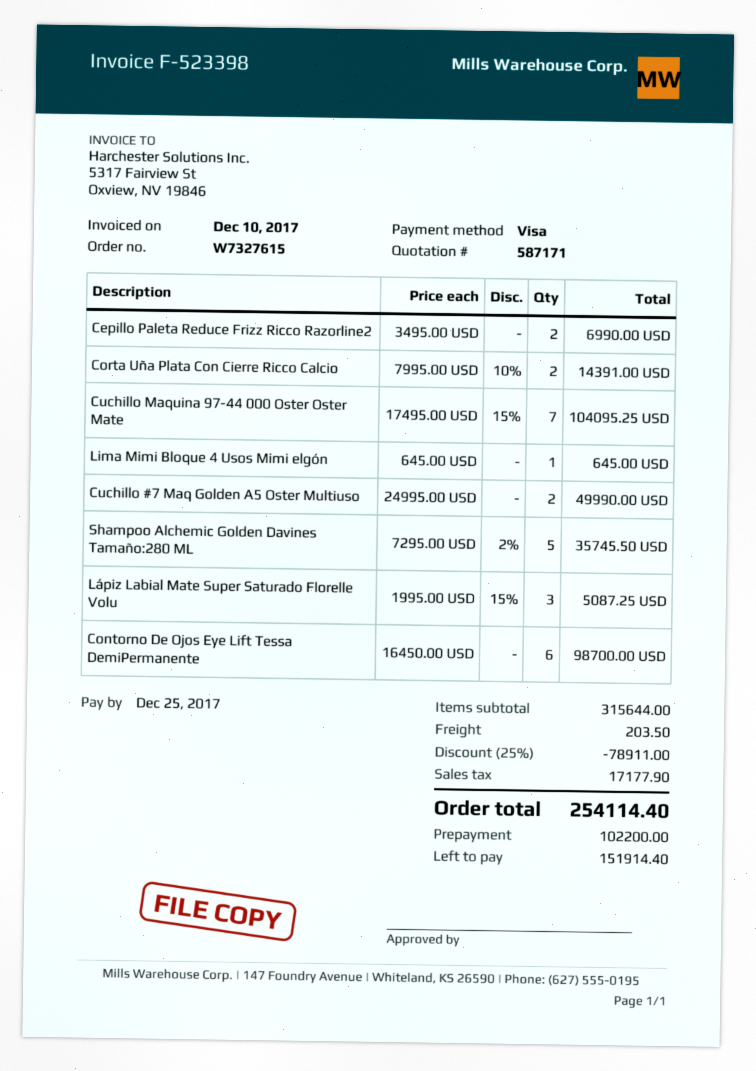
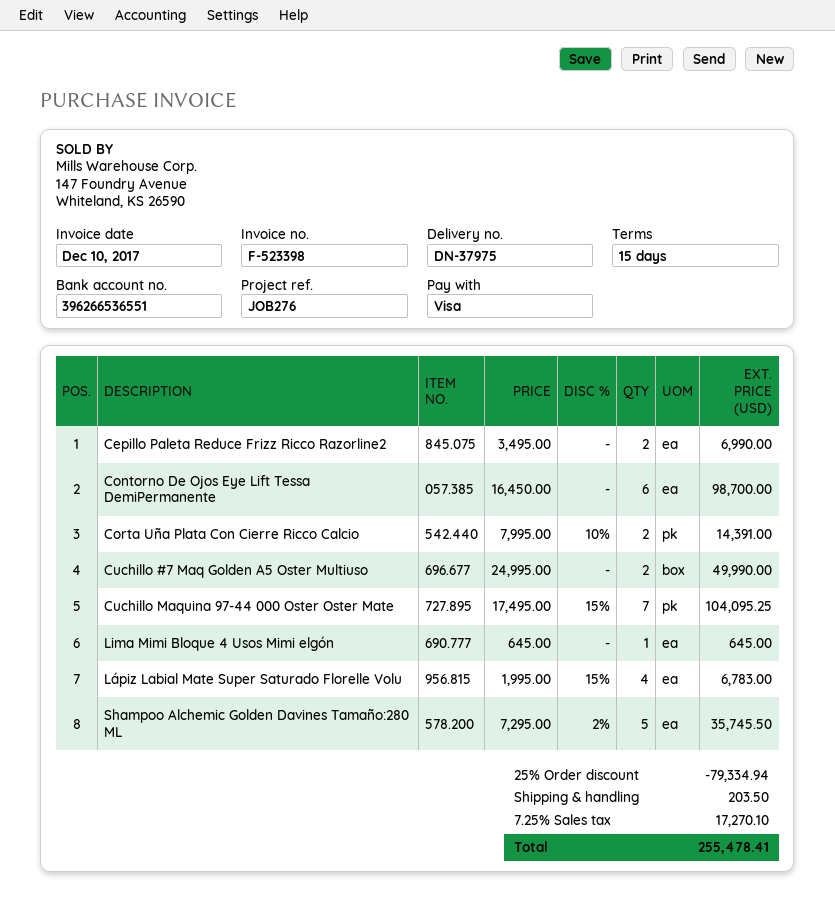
Lápiz Labial Mate Super Saturado Florelle Volu: 3 x 1995.00 - 15% = 5087.25 -> 4 x 1995.00 - 15% = 6783.00
discount: 25% = 78911.00 -> 25% = 79334.94
tax: 17177.90 -> 17270.10
total: 254114.40 -> 255478.41

